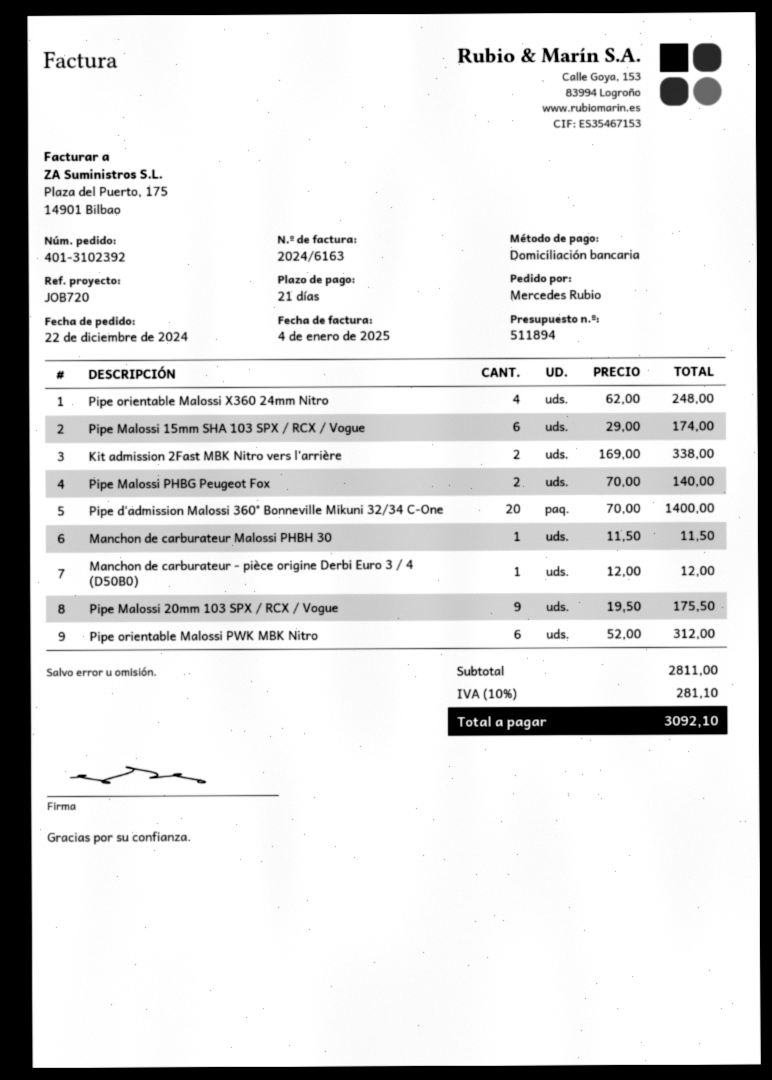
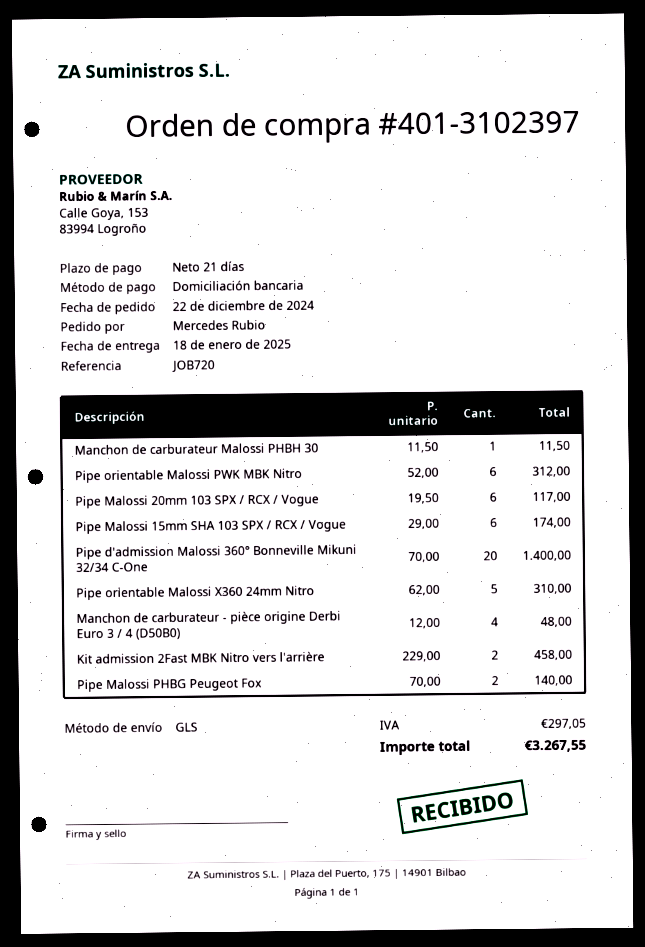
order number: 401-3102392 -> 401-3102397
Pipe orientable Malossi X360 24mm Nitro: 4 x 62.00 = 248.00 -> 5 x 62.00 = 310.00
Kit admission 2Fast MBK Nitro vers l'arrière: 2 x 169.00 = 338.00 -> 2 x 229.00 = 458.00
Manchon de carburateur - pièce origine Derbi Euro 3 / 4 (D50B0): 1 x 12.00 = 12.00 -> 4 x 12.00 = 48.00
Pipe Malossi 20mm 103 SPX / RCX / Vogue: 9 x 19.50 = 175.50 -> 6 x 19.50 = 117.00
tax: 281.10 -> 297.05
total: 3092.10 -> 3267.55

